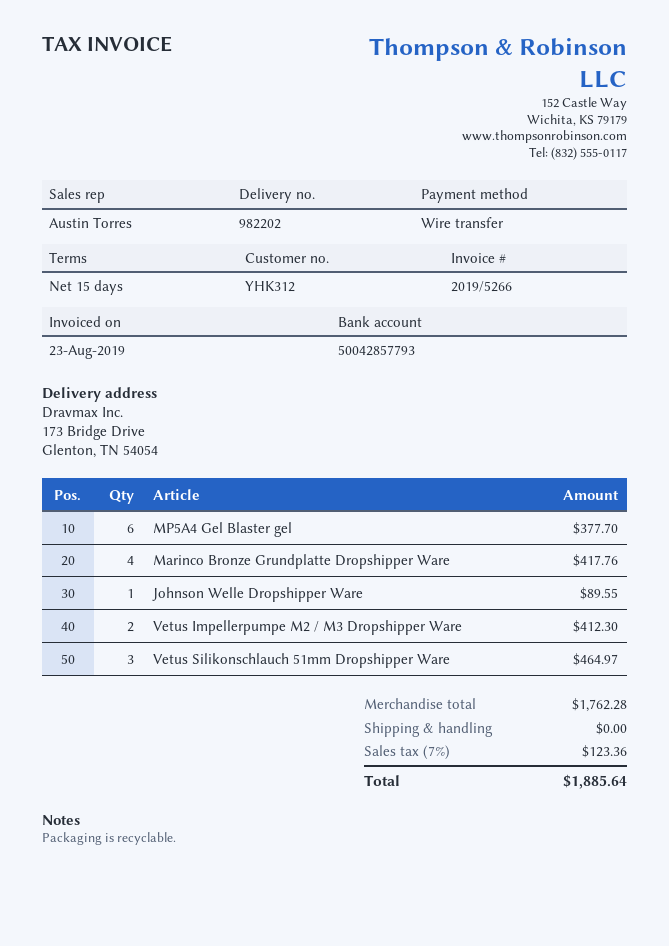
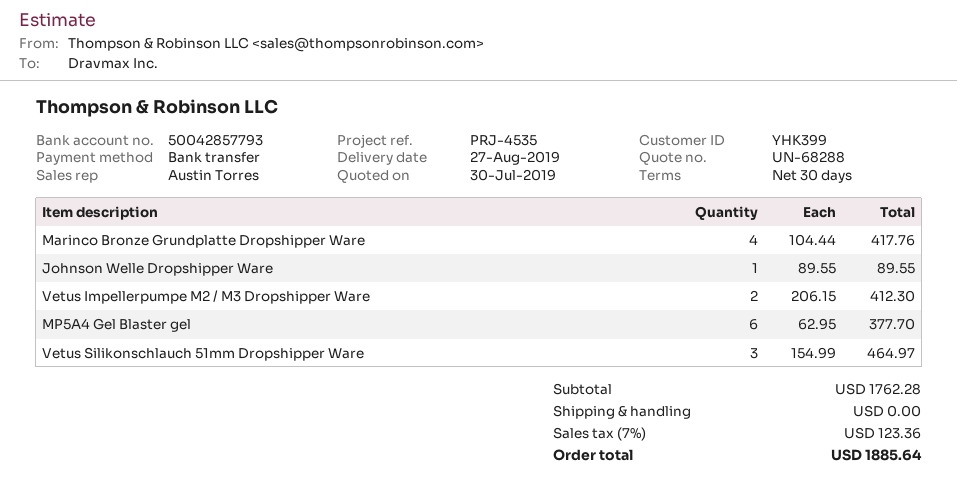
payment terms: 15 days -> 30 days
customer number: YHK312 -> YHK399

